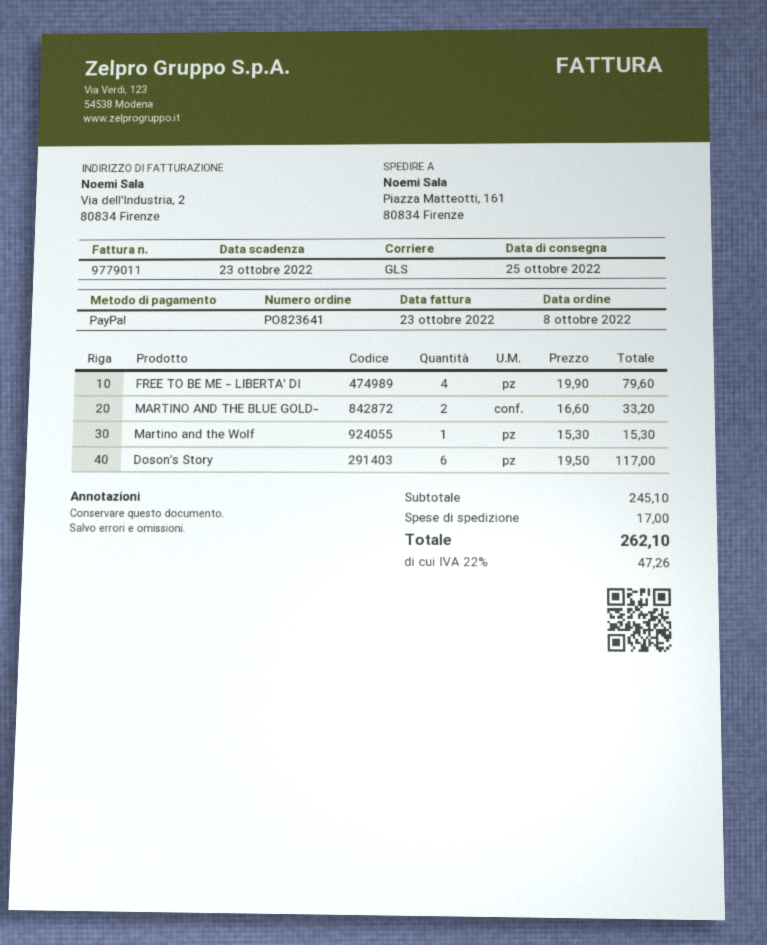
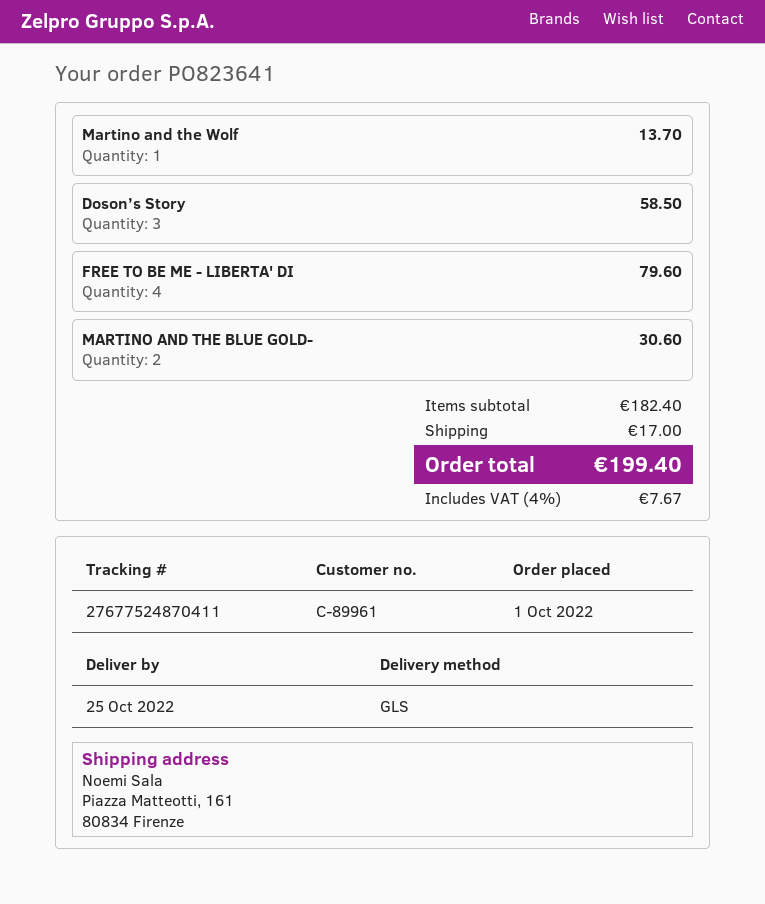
order date: 2022-10-08 -> 2022-10-01
MARTINO AND THE BLUE GOLD-: 2 for 33.20 -> 2 for 30.60
Martino and the Wolf: 1 for 15.30 -> 1 for 13.70
Doson’s Story: 6 for 117.00 -> 3 for 58.50
subtotal: 245.10 -> 182.40
tax: 22% = 47.26 -> 4% = 7.67
total: 262.10 -> 199.40

